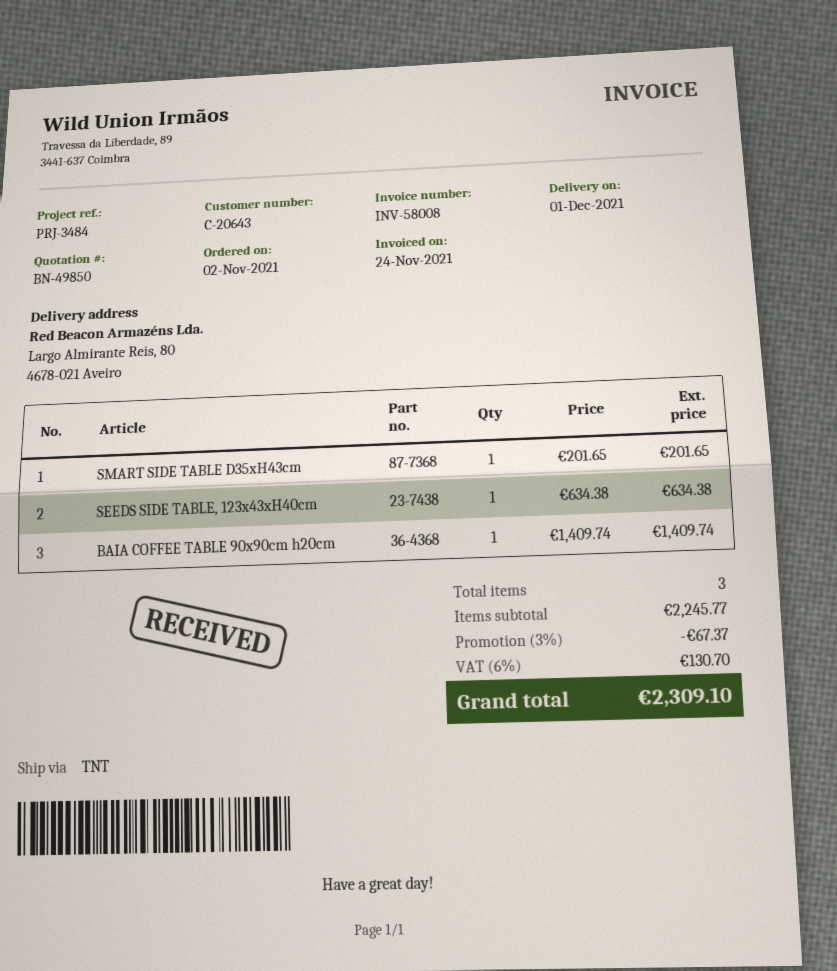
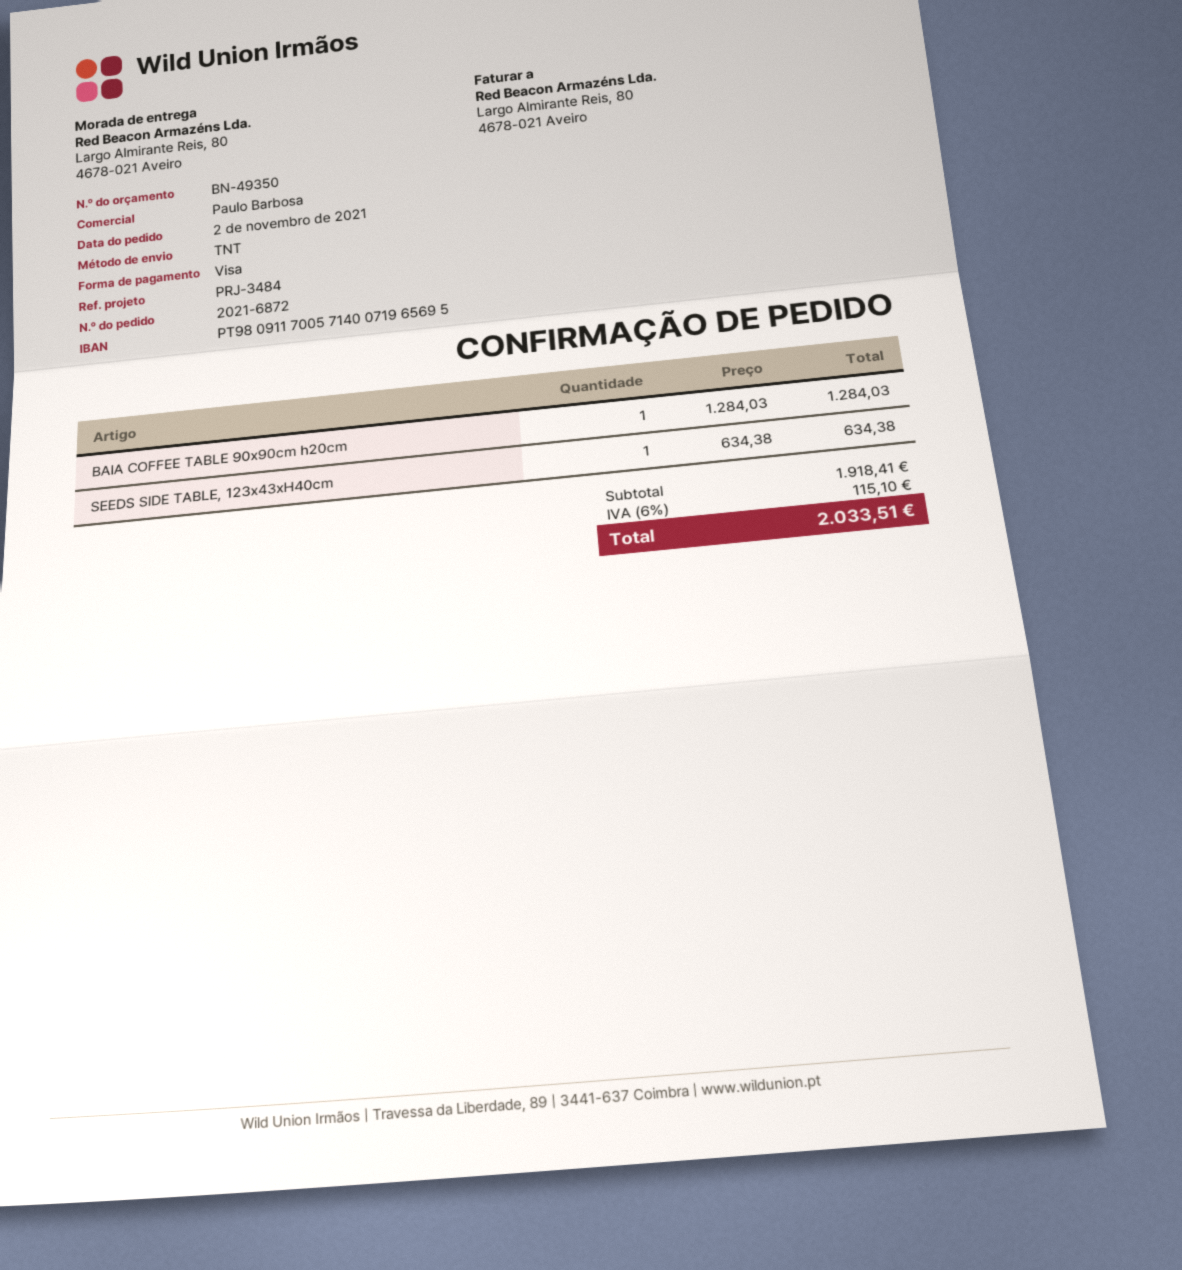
quote number: BN-49850 -> BN-49350
SMART SIDE TABLE D35xH43cm: 1 x 201.65 = 201.65 -> none
BAIA COFFEE TABLE 90x90cm h20cm: 1 x 1409.74 = 1409.74 -> 1 x 1284.03 = 1284.03
subtotal: 2245.77 -> 1918.41
discount: 3% = 67.37 -> none
tax: 6% = 130.70 -> 6% = 115.10
total: 2309.10 -> 2033.51

